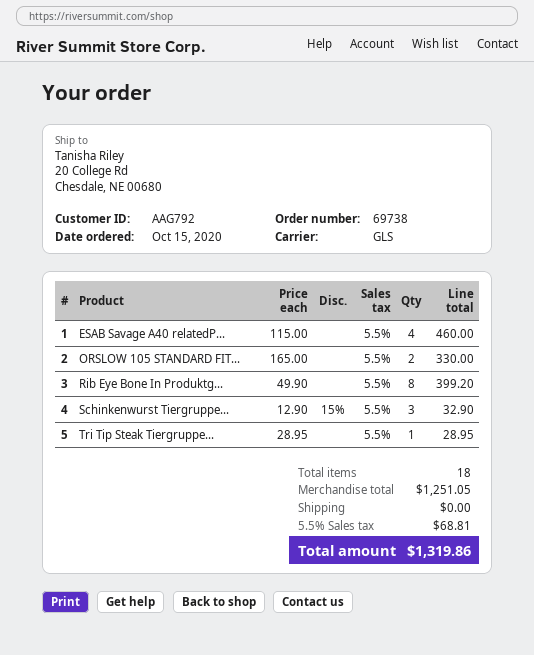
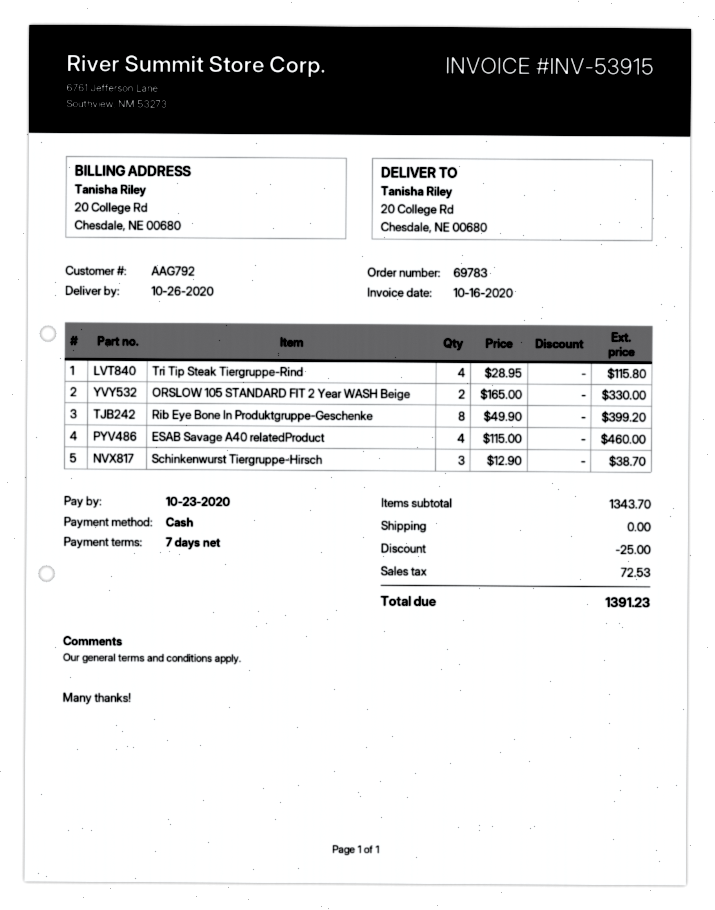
order number: 69738 -> 69783
Schinkenwurst Tiergruppe...: 3 x 12.90 - 15% = 32.90 -> 3 x 12.90 = 38.70
Tri Tip Steak Tiergruppe...: 1 x 28.95 = 28.95 -> 4 x 28.95 = 115.80
subtotal: 1251.05 -> 1343.70
discount: none -> 25.00
tax: 68.81 -> 72.53
total: 1319.86 -> 1391.23

